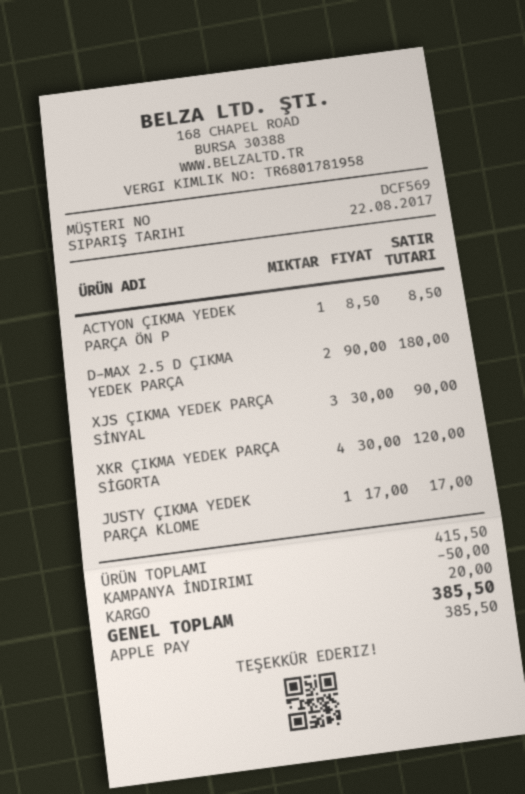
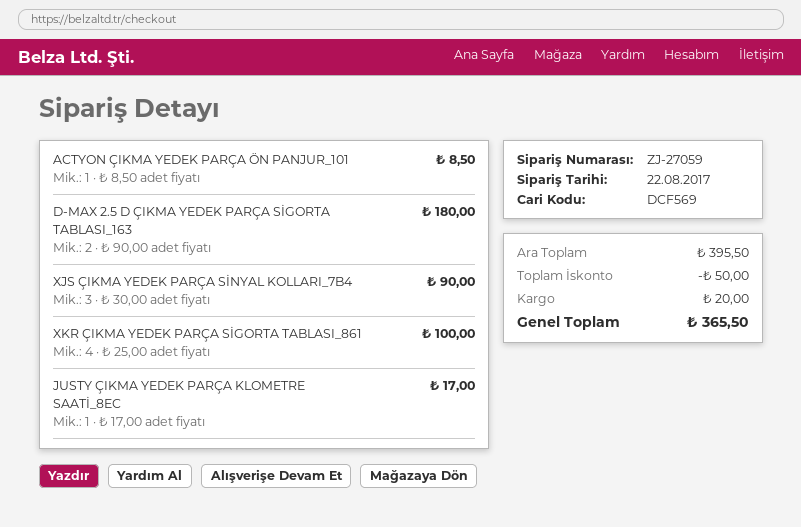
XKR ÇIKMA YEDEK PARÇA SİGORTA: 4 x 30.00 = 120.00 -> 4 x 25.00 = 100.00
subtotal: 415.50 -> 395.50
total: 385.50 -> 365.50

